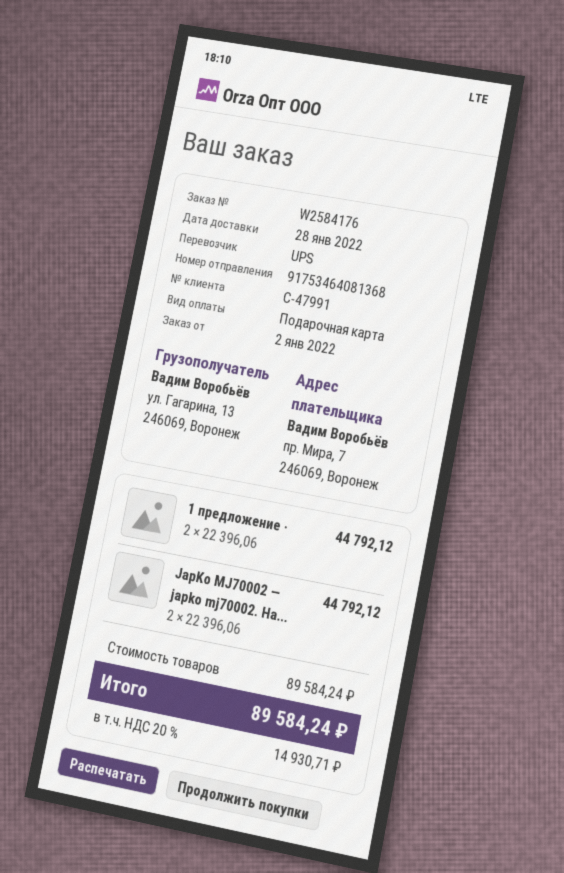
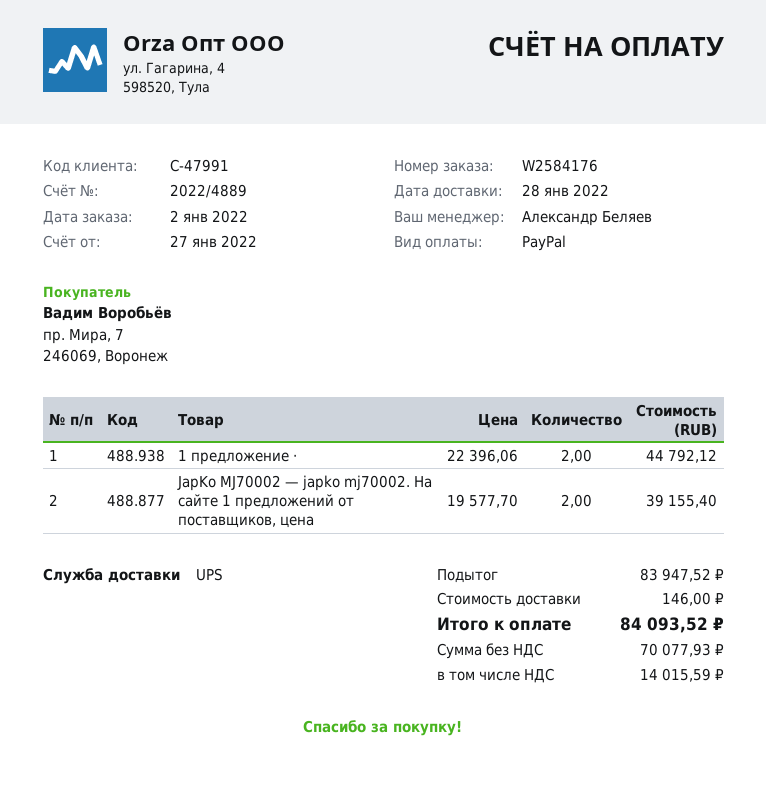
payment method: gift card -> PayPal
JapKo MJ70002 — japko mj70002. На...: 2 x 22396.06 = 44792.12 -> 2 x 19577.70 = 39155.40
subtotal: 89584.24 -> 83947.52
shipping: none -> 146.00
tax: 14930.71 -> 14015.59
total: 89584.24 -> 84093.52

